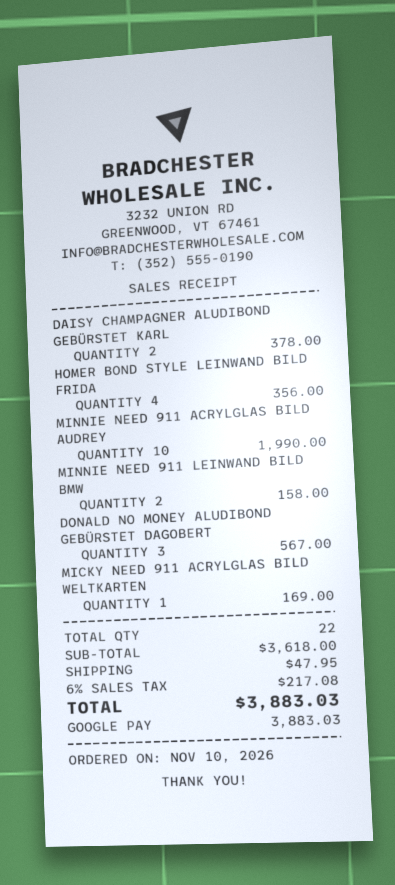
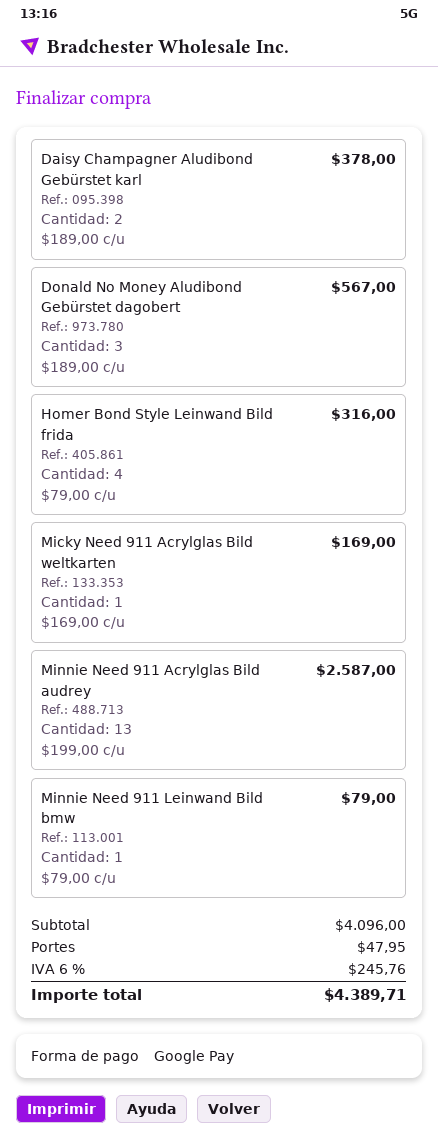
HOMER BOND STYLE LEINWAND BILD FRIDA: 4 for 356.00 -> 4 for 316.00
MINNIE NEED 911 ACRYLGLAS BILD AUDREY: 10 for 1990.00 -> 13 for 2587.00
MINNIE NEED 911 LEINWAND BILD BMW: 2 for 158.00 -> 1 for 79.00
subtotal: 3618.00 -> 4096.00
tax: 6% = 217.08 -> 6% = 245.76
total: 3883.03 -> 4389.71

